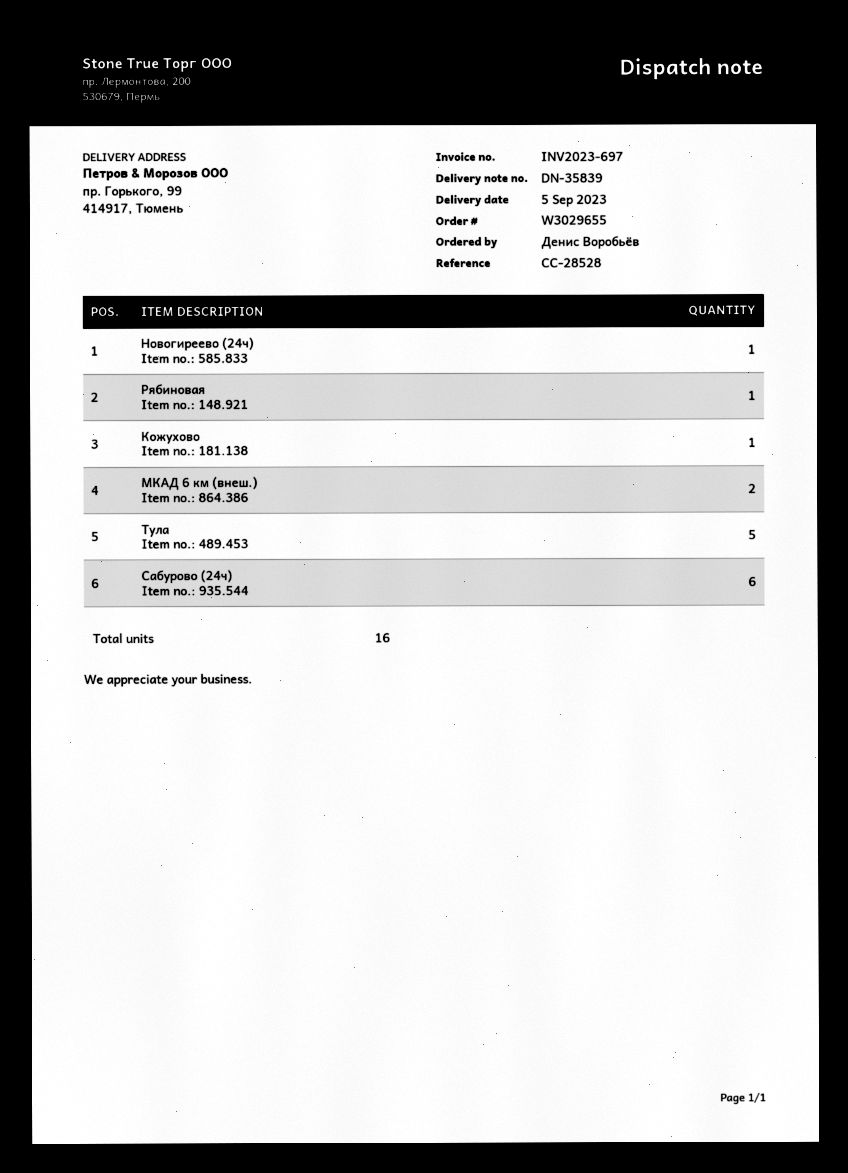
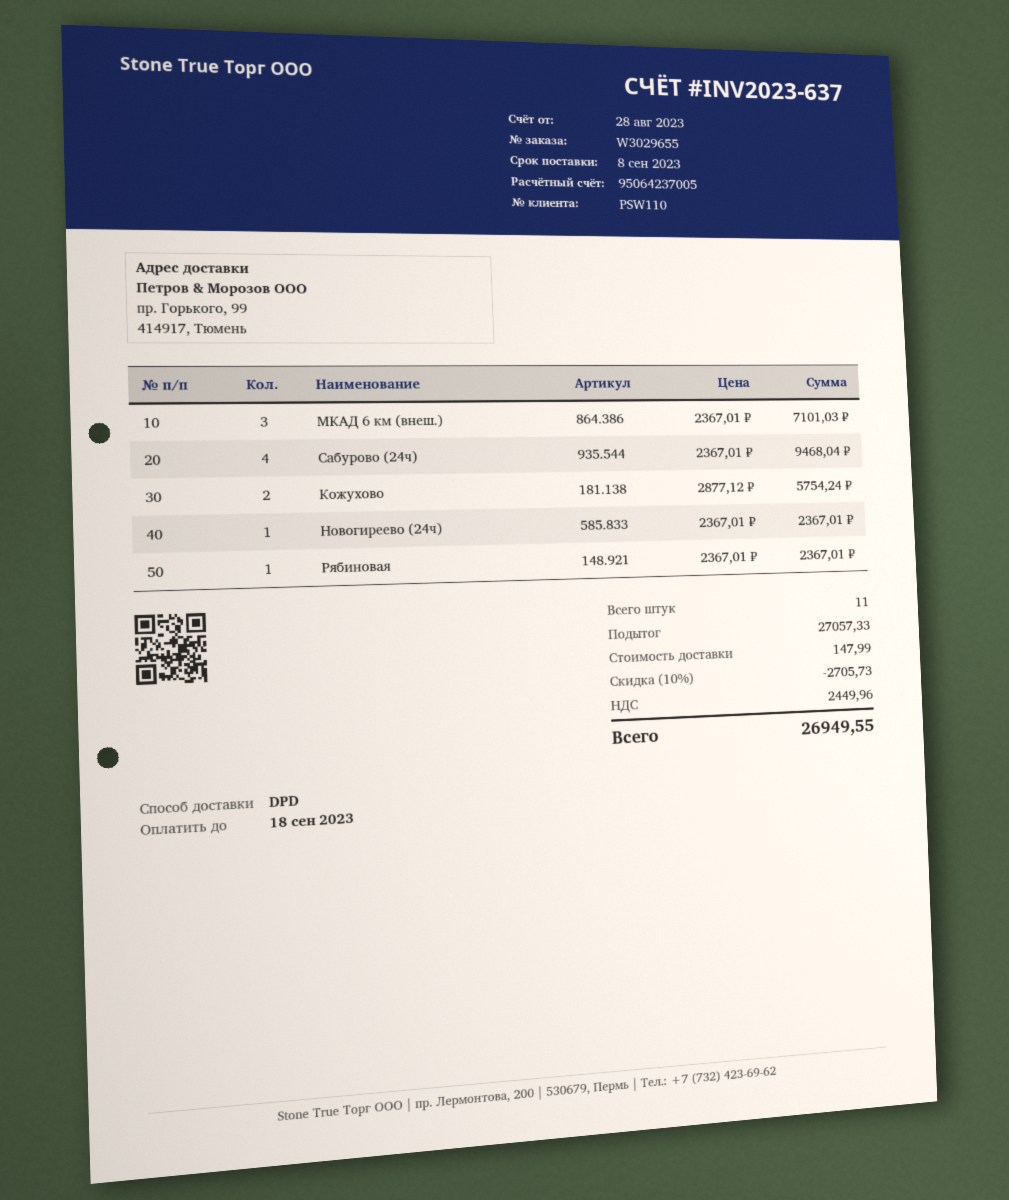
delivery date: 2023-09-05 -> 2023-09-08
invoice number: INV2023-697 -> INV2023-637
Кожухово: 1 -> 2
МКАД 6 км (внеш.): 2 -> 3
Тула: 5 -> none
Сабурово (24ч): 6 -> 4
total quantity: 16 -> 11

